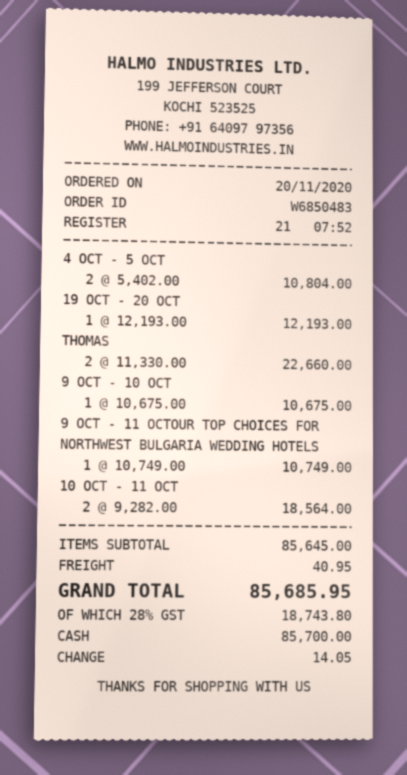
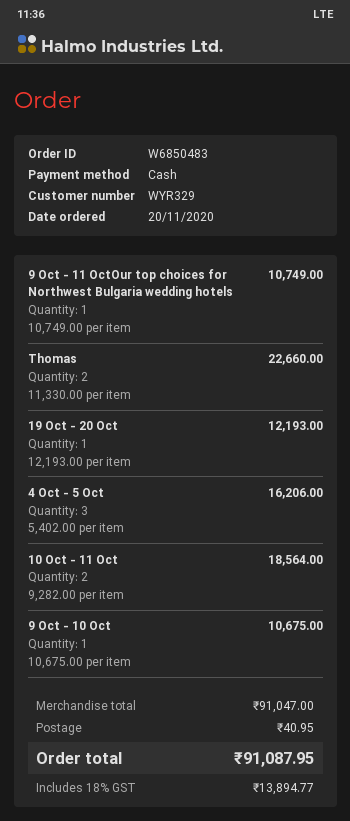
4 OCT - 5 OCT: 2 x 5402.00 = 10804.00 -> 3 x 5402.00 = 16206.00
subtotal: 85645.00 -> 91047.00
tax: 28% = 18743.80 -> 18% = 13894.77
total: 85685.95 -> 91087.95

